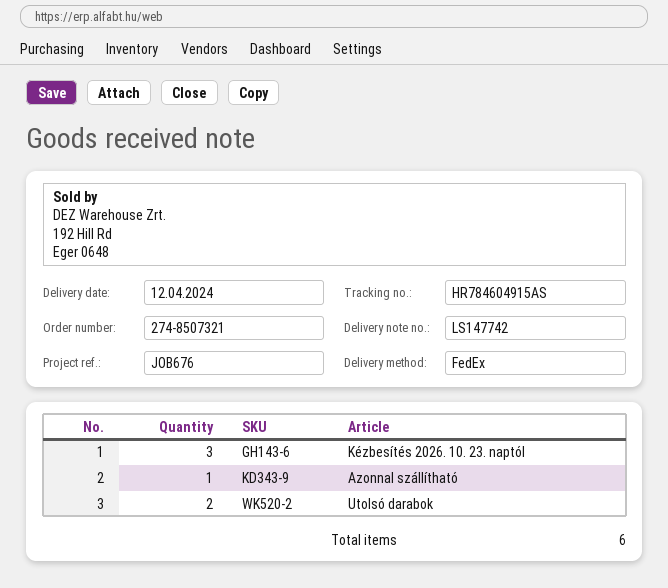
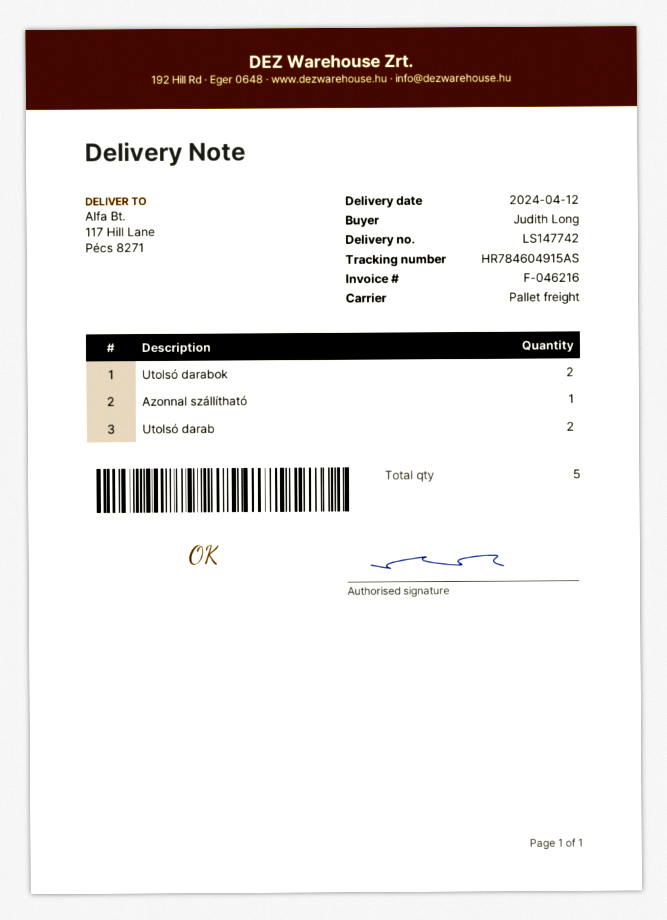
shipping method: FedEx -> pallet freight
Kézbesítés 2026. 10. 23. naptól: 3 -> none
Utolsó darab: none -> 2
total quantity: 6 -> 5

